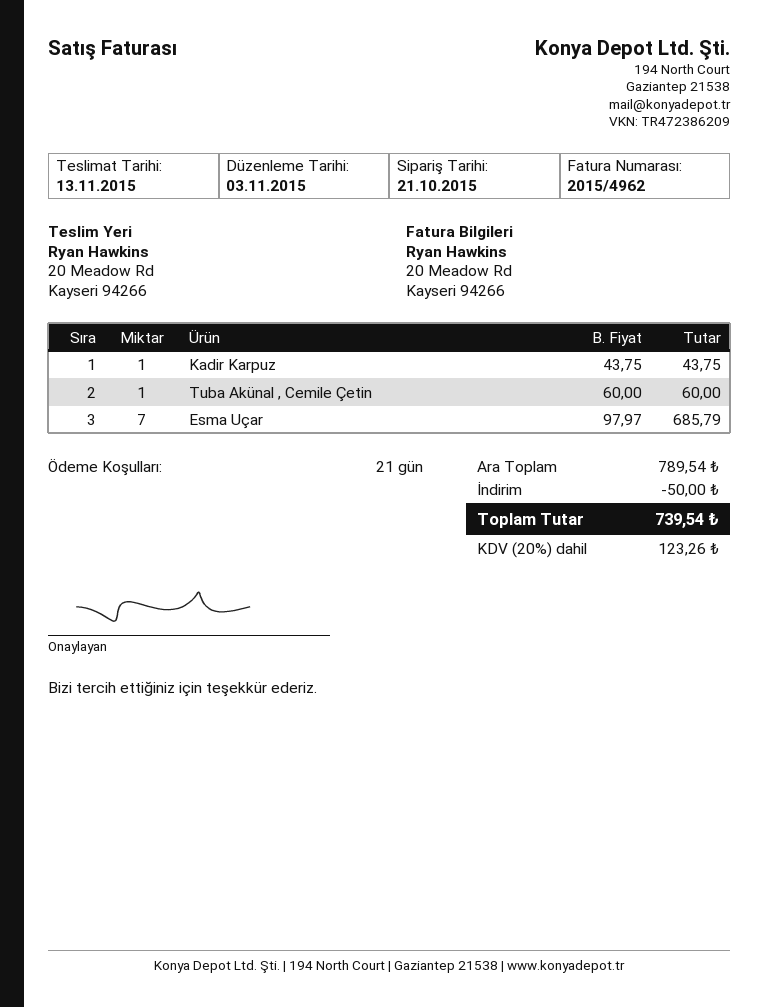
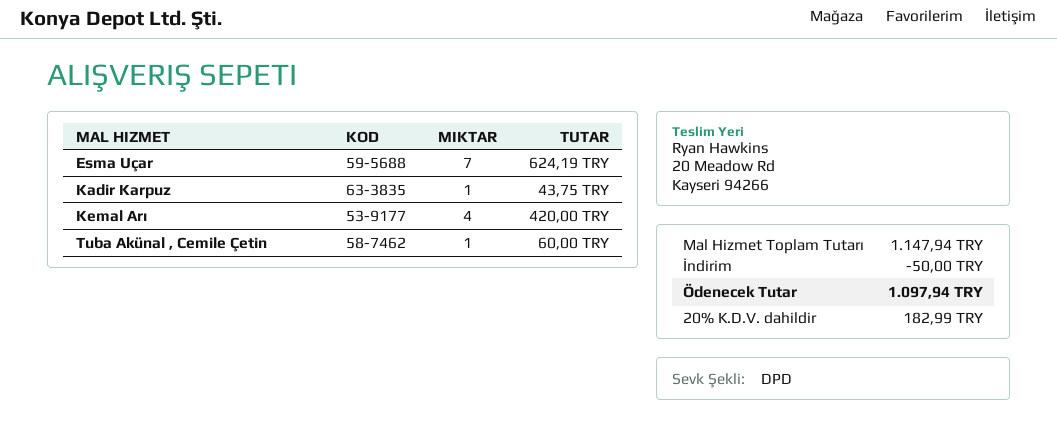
Esma Uçar: 7 for 685.79 -> 7 for 624.19
Kemal Arı: none -> 4 for 420.00
subtotal: 789.54 -> 1147.94
tax: 20% = 123.26 -> 20% = 182.99
total: 739.54 -> 1097.94

